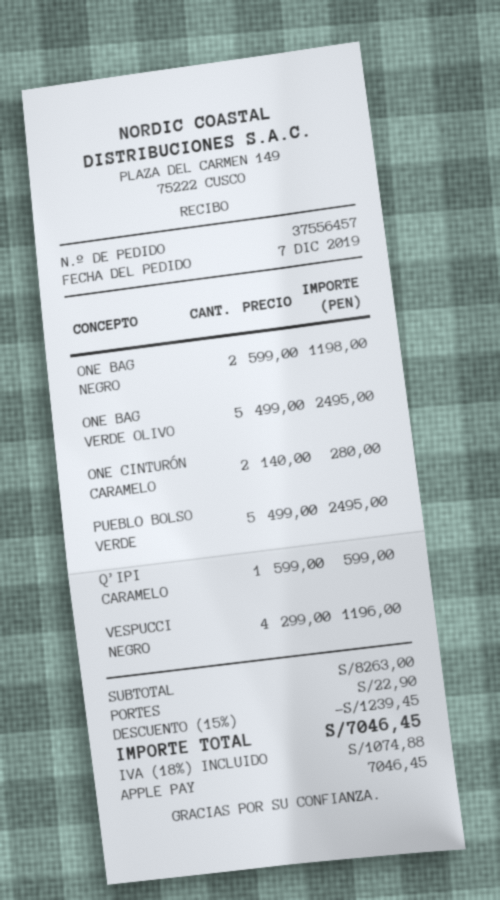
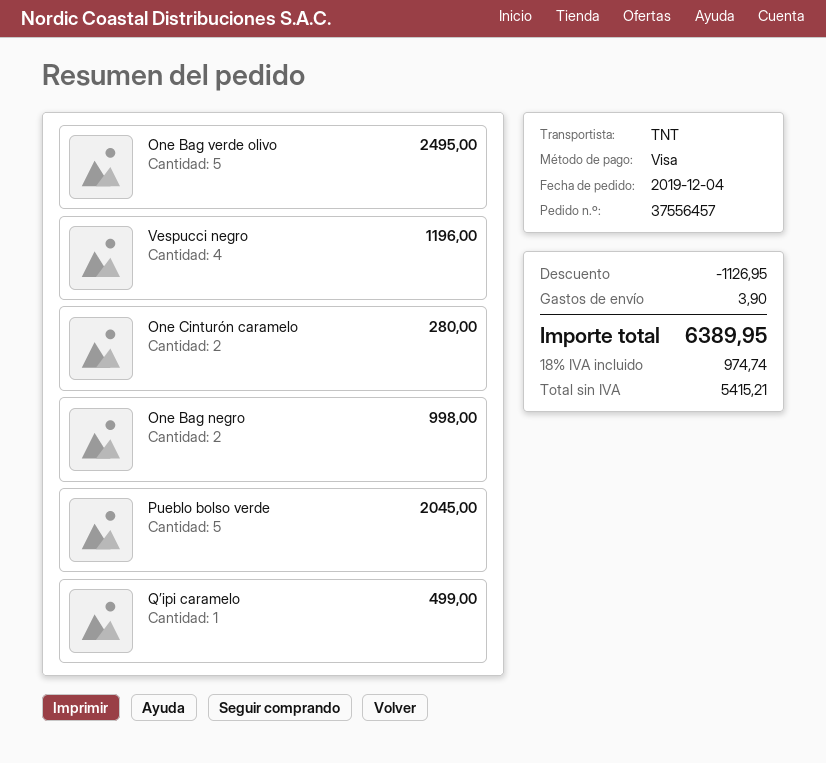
order date: 2019-12-07 -> 2019-12-04
payment method: Apple Pay -> Visa
ONE BAG NEGRO: 2 for 1198.00 -> 2 for 998.00
PUEBLO BOLSO VERDE: 5 for 2495.00 -> 5 for 2045.00
Q’IPI CARAMELO: 1 for 599.00 -> 1 for 499.00
discount: 1239.45 -> 1126.95
shipping: 22.90 -> 3.90
tax: 18% = 1074.88 -> 18% = 974.74
total: 7046.45 -> 6389.95

